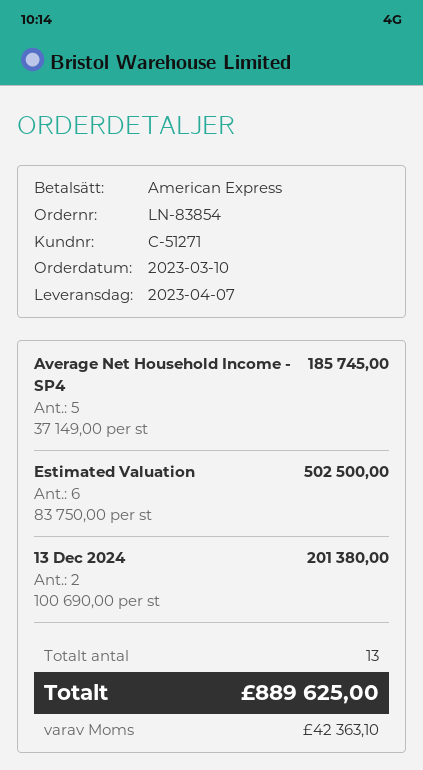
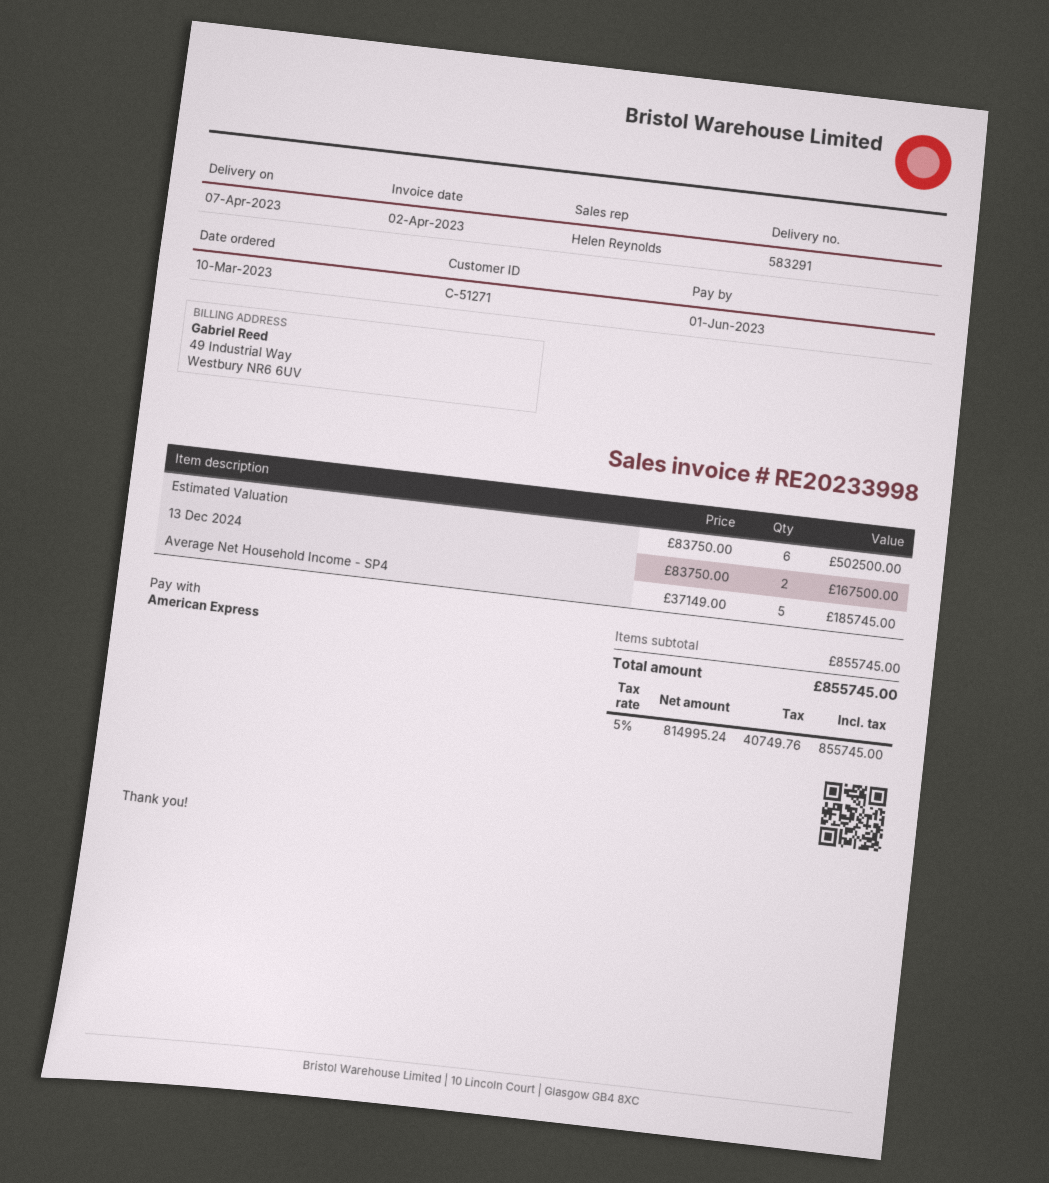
13 Dec 2024: 2 x 100690.00 = 201380.00 -> 2 x 83750.00 = 167500.00
tax: 42363.10 -> 40749.76
total: 889625.00 -> 855745.00

